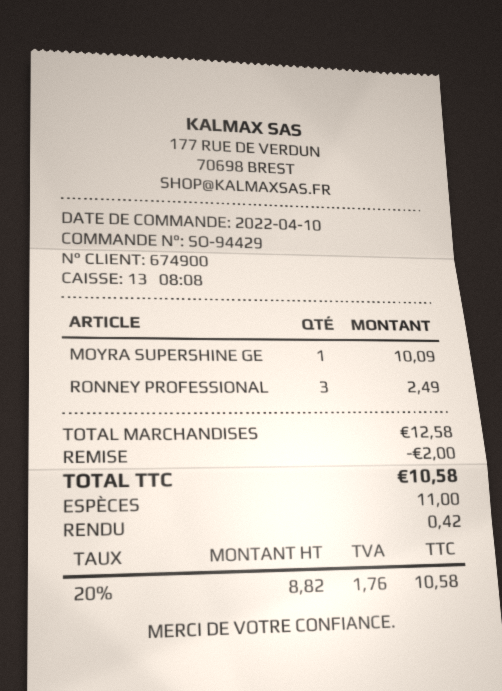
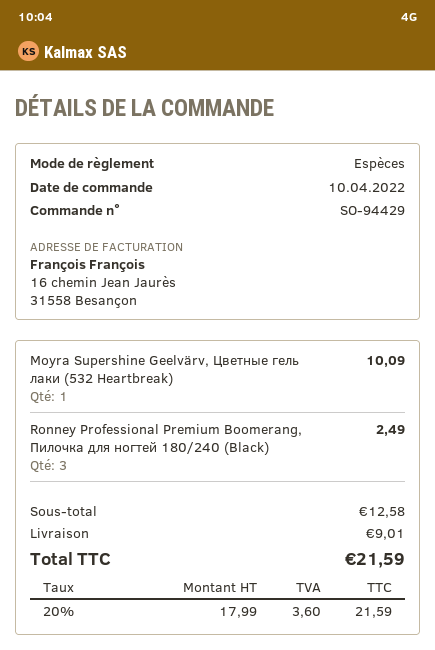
discount: 2.00 -> none
shipping: none -> 9.01
net: 8.82 -> 17.99
tax: 20% = 1.76 -> 20% = 3.60
total: 10.58 -> 21.59

